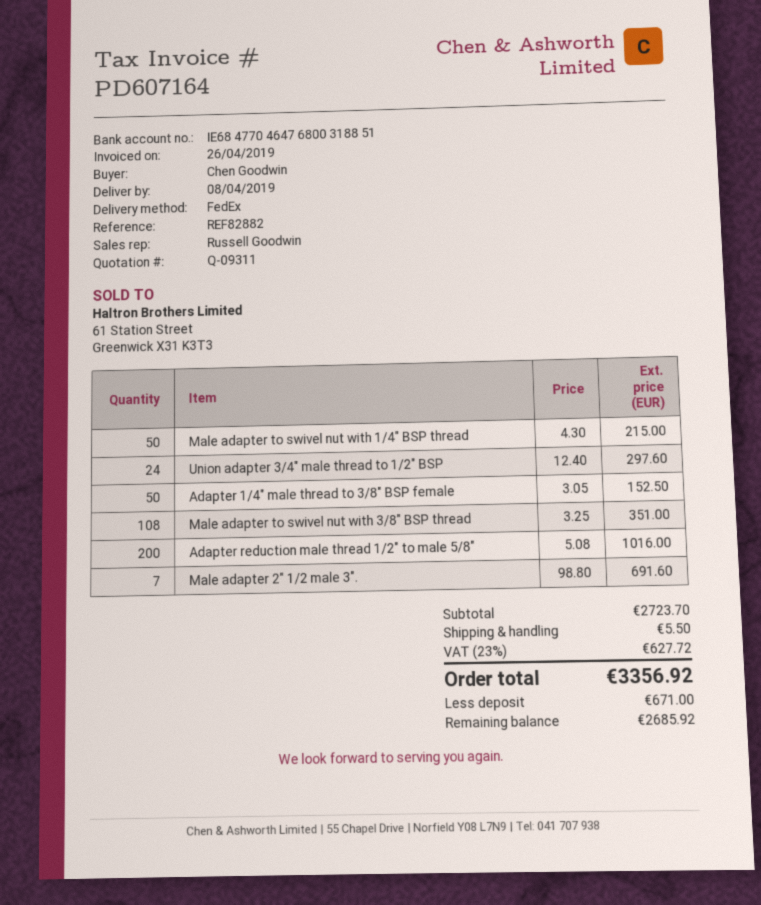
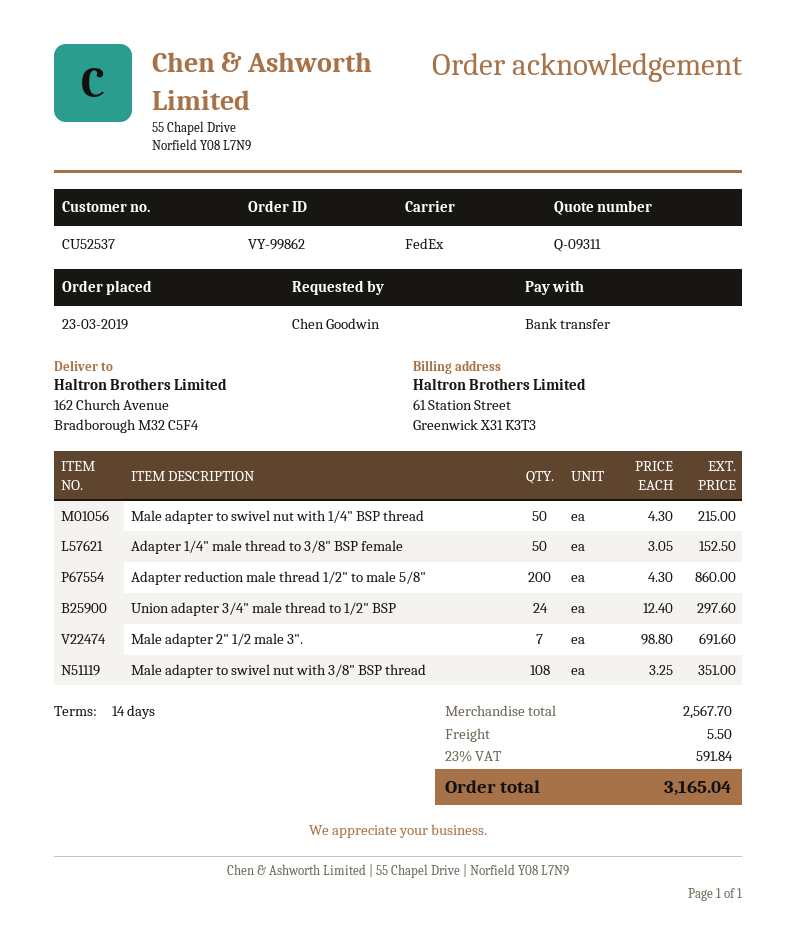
Adapter reduction male thread 1/2" to male 5/8": 200 x 5.08 = 1016.00 -> 200 x 4.30 = 860.00
subtotal: 2723.70 -> 2567.70
tax: 23% = 627.72 -> 23% = 591.84
total: 3356.92 -> 3165.04

